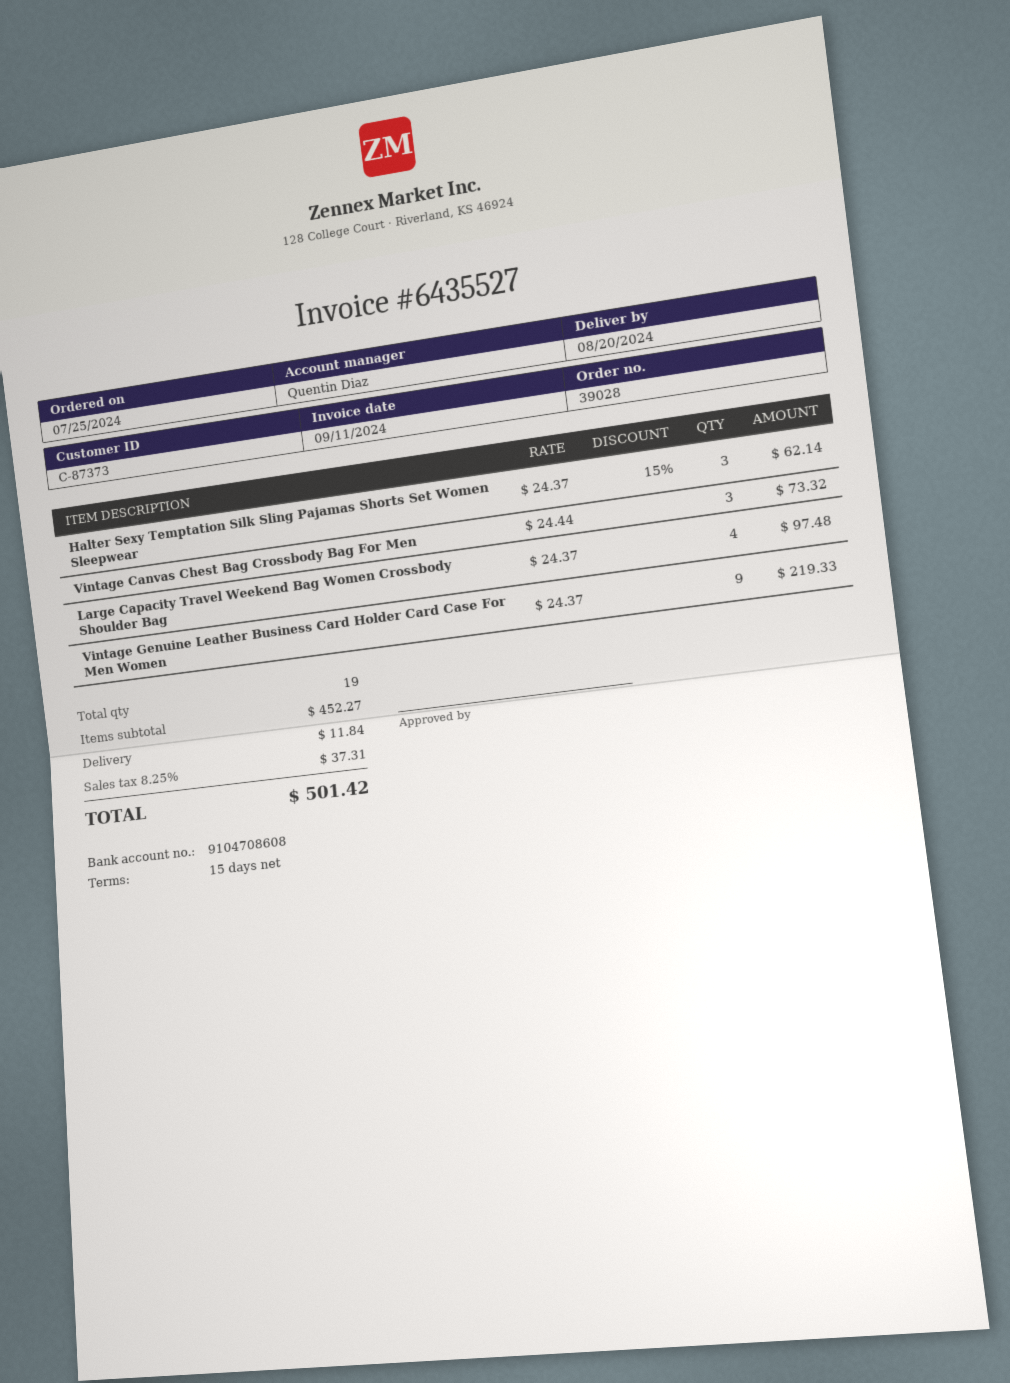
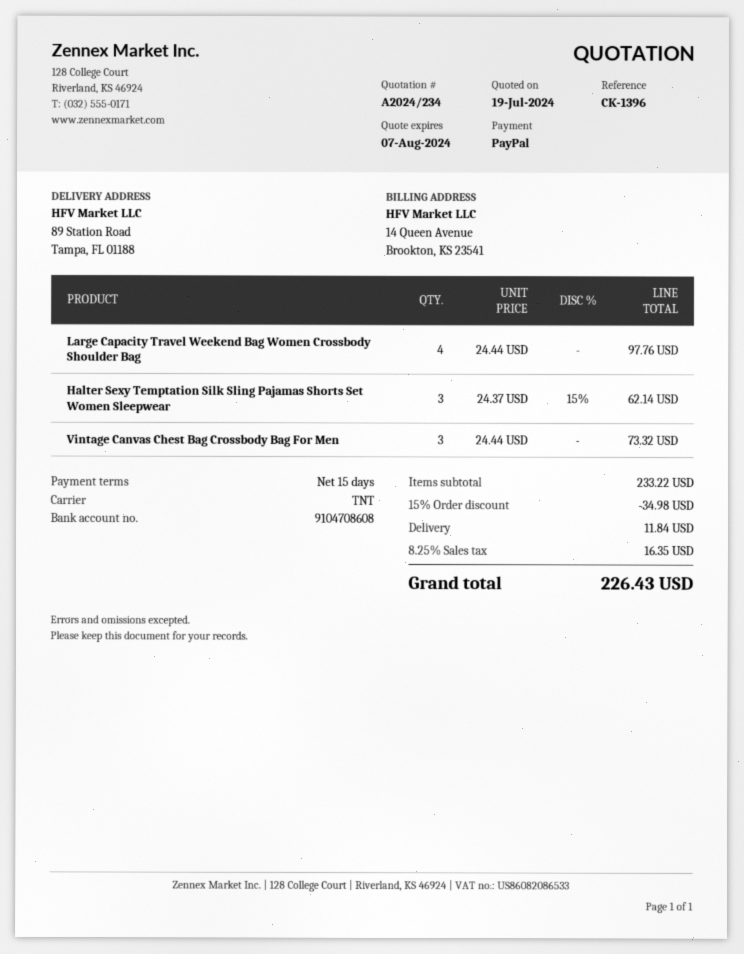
Large Capacity Travel Weekend Bag Women Crossbody Shoulder Bag: 4 x 24.37 = 97.48 -> 4 x 24.44 = 97.76
Vintage Genuine Leather Business Card Holder Card Case For Men Women: 9 x 24.37 = 219.33 -> none
subtotal: 452.27 -> 233.22
discount: none -> 15% = 34.98
tax: 8.25% = 37.31 -> 8.25% = 16.35
total: 501.42 -> 226.43

